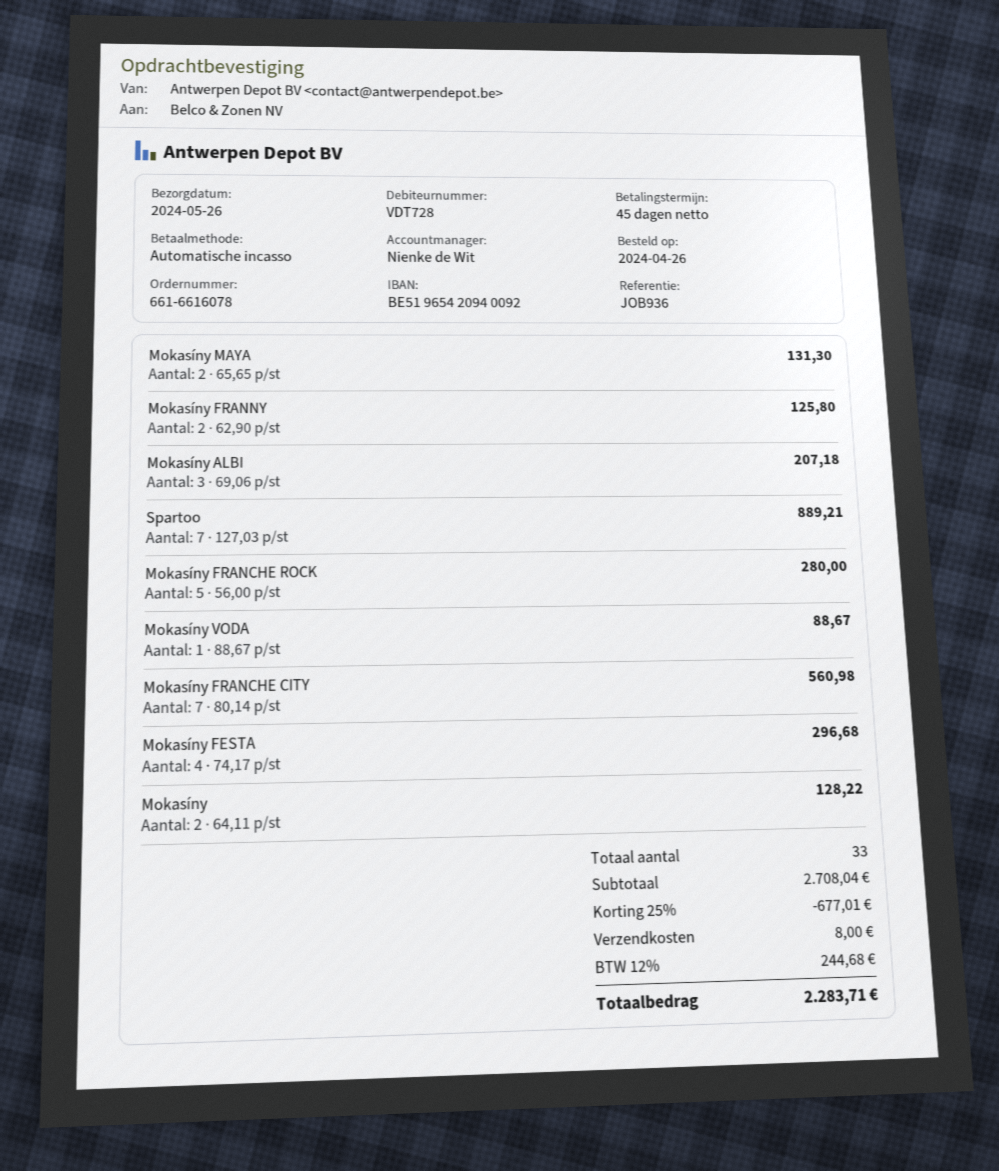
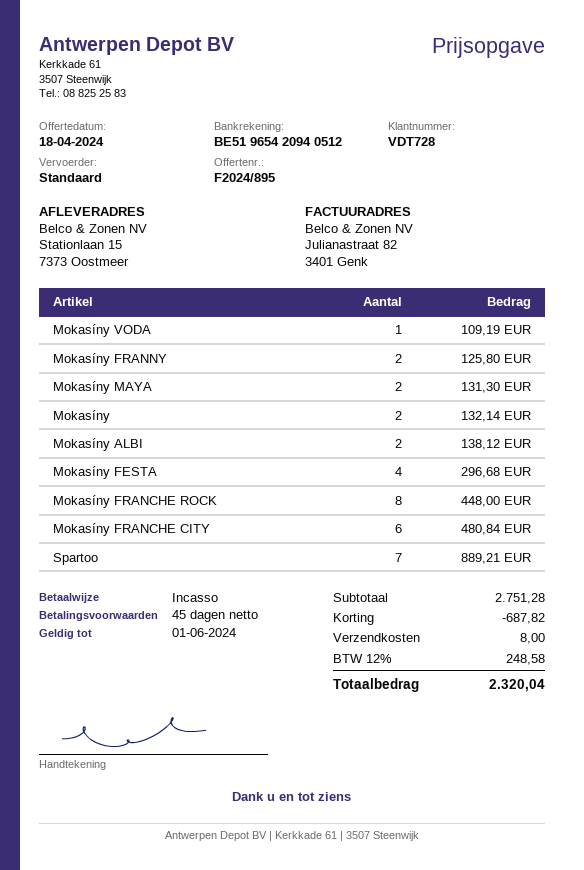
bank account: BE51965420940092 -> BE51965420940512
Mokasíny ALBI: 3 for 207.18 -> 2 for 138.12
Mokasíny FRANCHE ROCK: 5 for 280.00 -> 8 for 448.00
Mokasíny VODA: 1 for 88.67 -> 1 for 109.19
Mokasíny FRANCHE CITY: 7 for 560.98 -> 6 for 480.84
Mokasíny: 2 for 128.22 -> 2 for 132.14
subtotal: 2708.04 -> 2751.28
discount: 677.01 -> 687.82
tax: 12% = 244.68 -> 12% = 248.58
total: 2283.71 -> 2320.04

